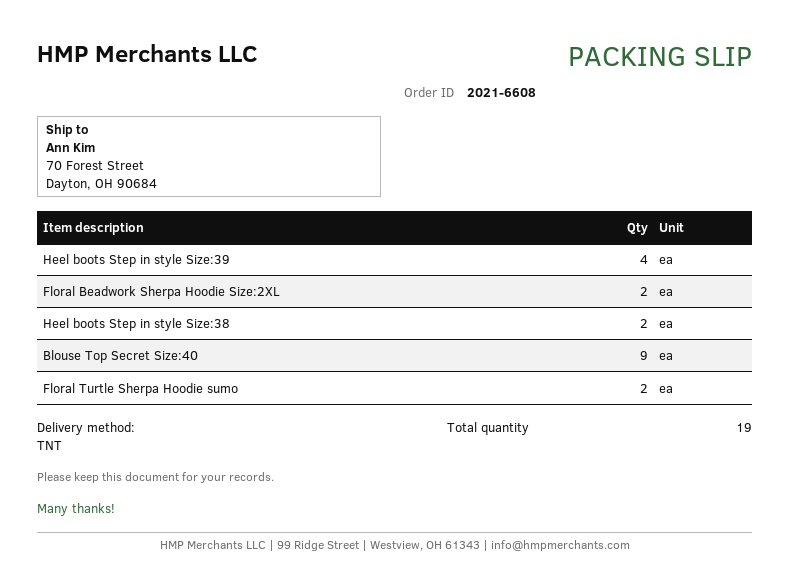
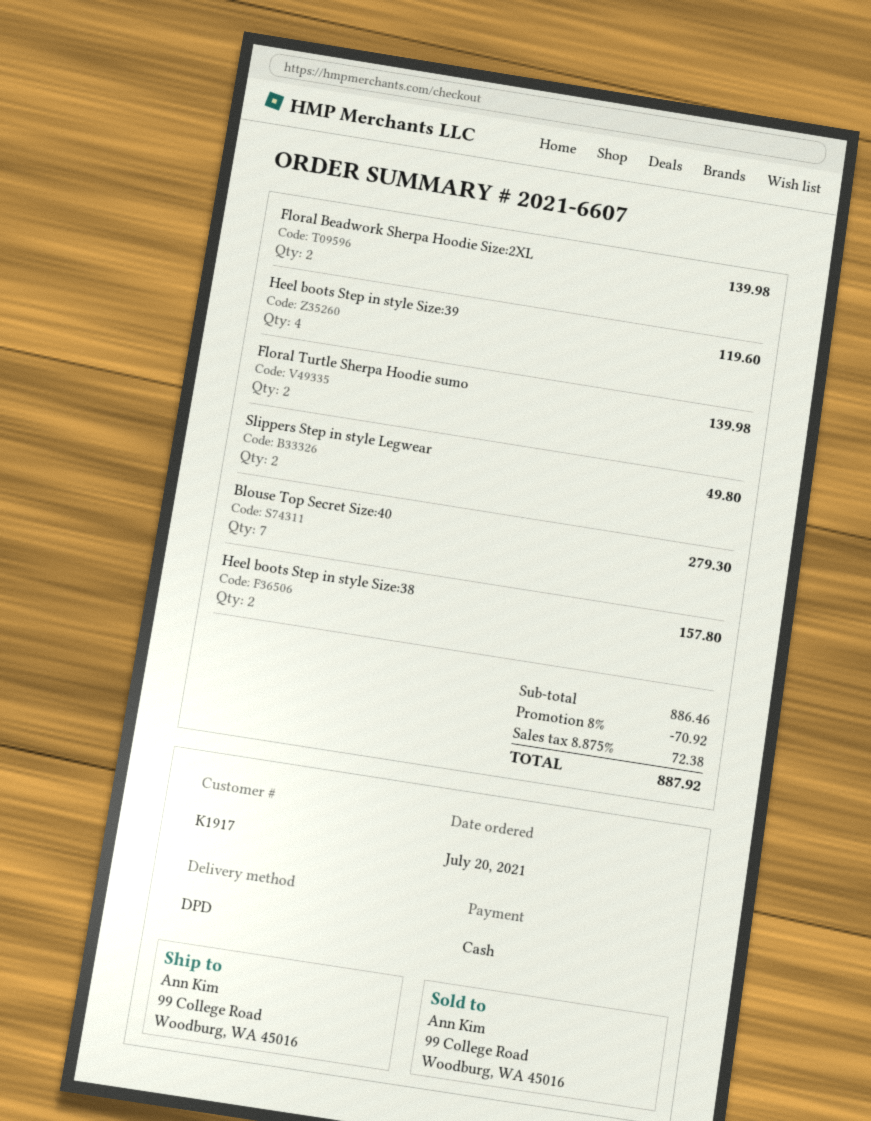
order number: 2021-6608 -> 2021-6607
shipping method: TNT -> DPD
ship to: 70 Forest Street, Dayton, OH 90684 -> 99 College Road, Woodburg, WA 45016
Blouse Top Secret Size:40: 9 -> 7
Slippers Step in style Legwear: none -> 2

